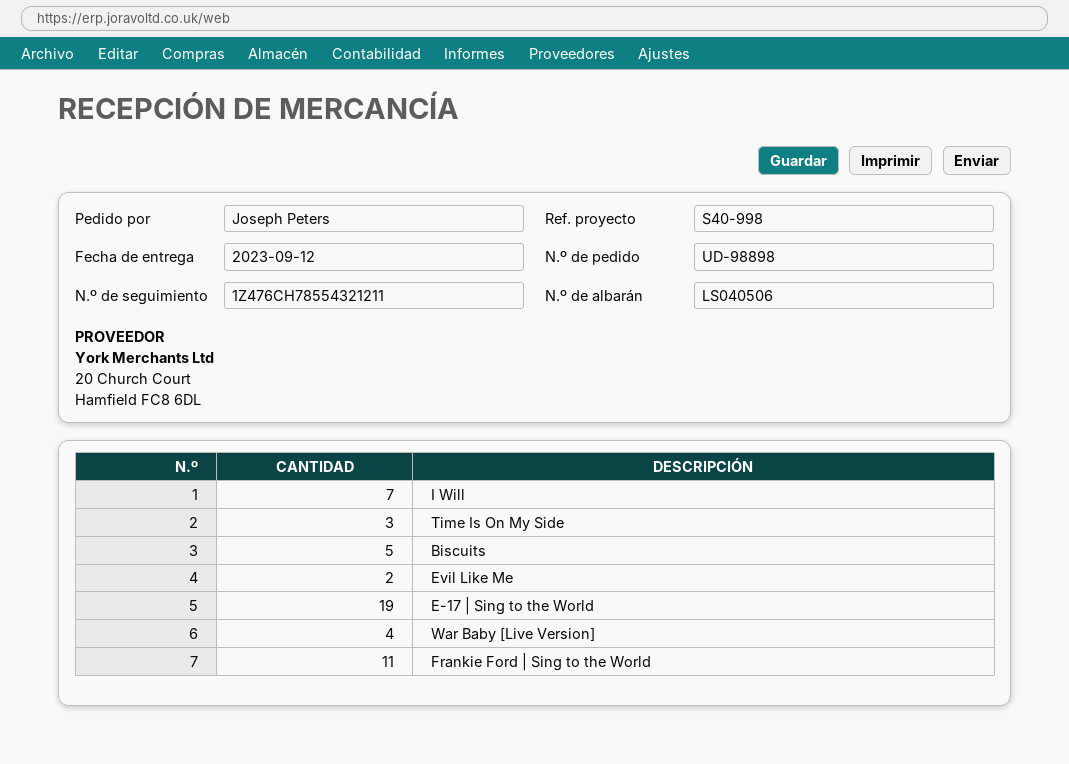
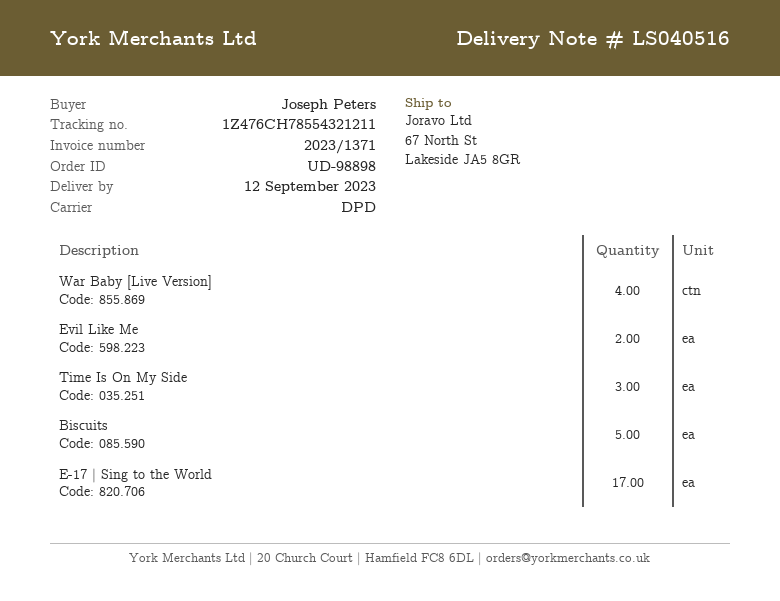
delivery note number: LS040506 -> LS040516
I Will: 7 -> none
E-17 | Sing to the World: 19 -> 17
Frankie Ford | Sing to the World: 11 -> none

